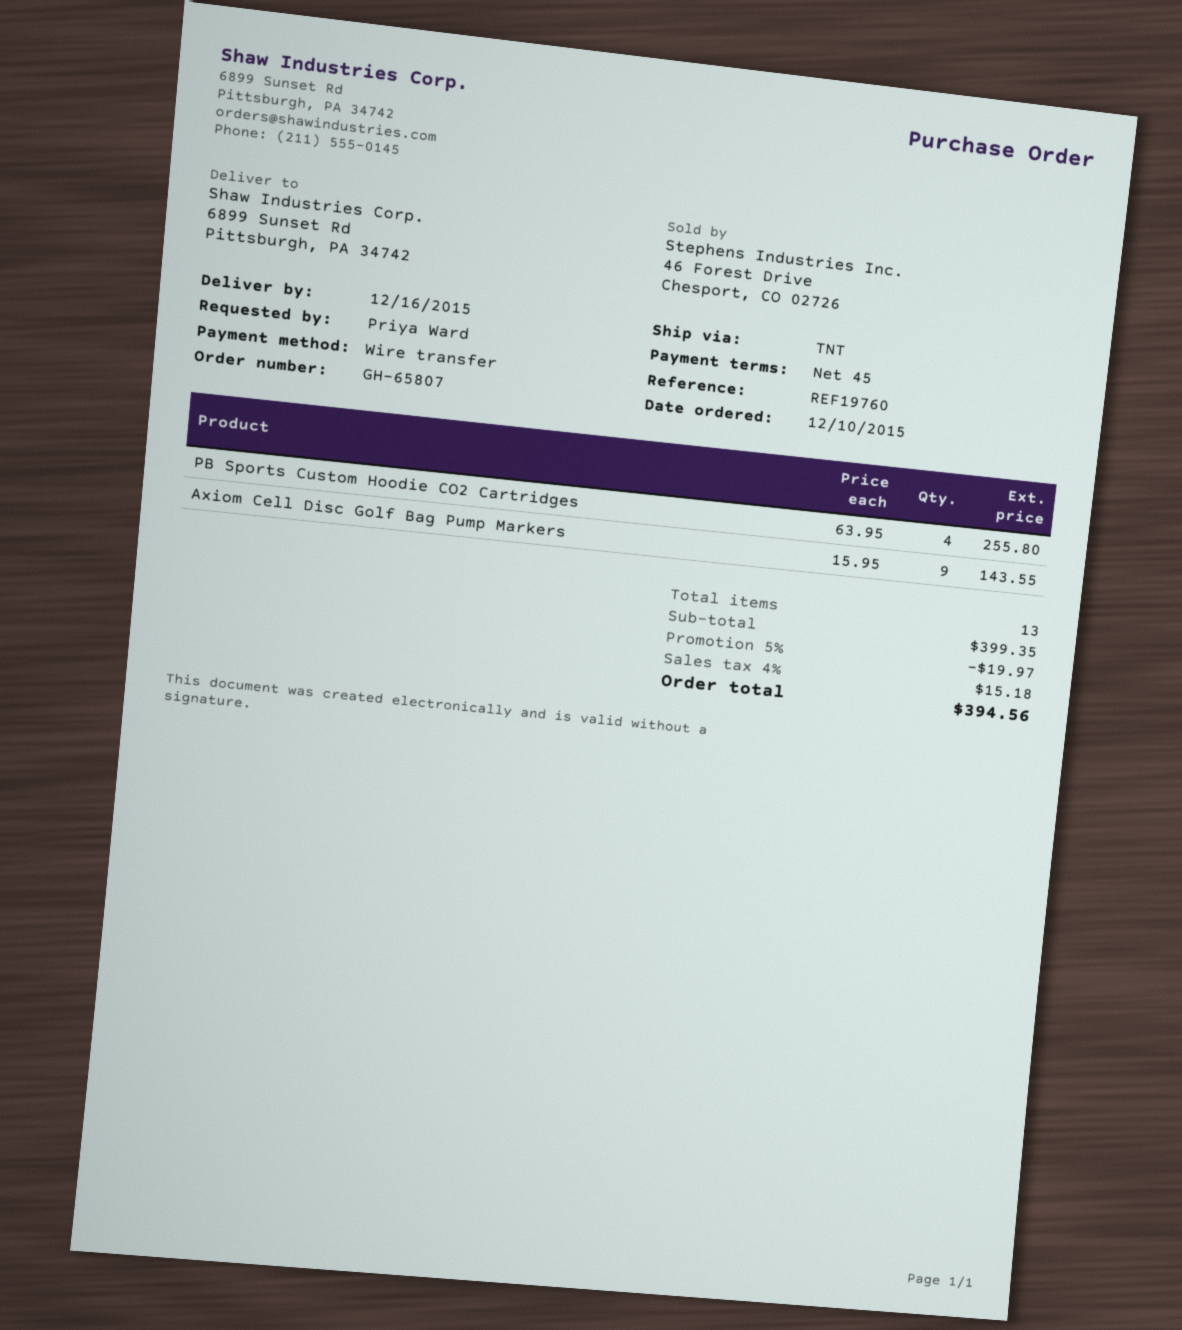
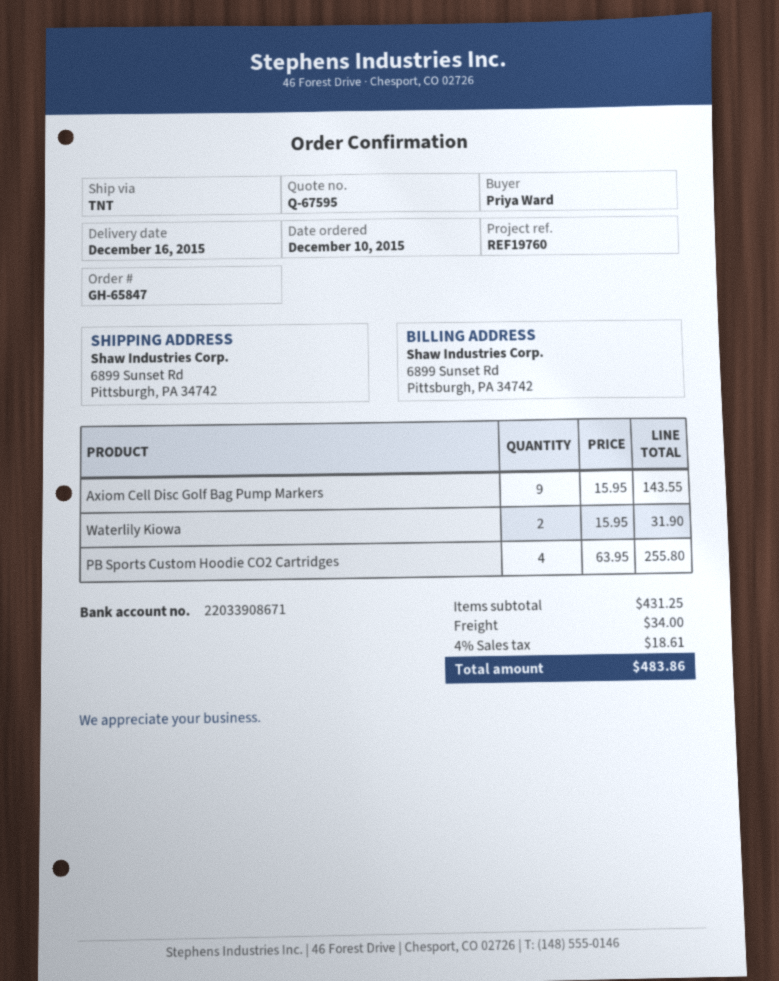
order number: GH-65807 -> GH-65847
Waterlily Kiowa: none -> 2 x 15.95 = 31.90
subtotal: 399.35 -> 431.25
discount: 5% = 19.97 -> none
shipping: none -> 34.00
tax: 4% = 15.18 -> 4% = 18.61
total: 394.56 -> 483.86

